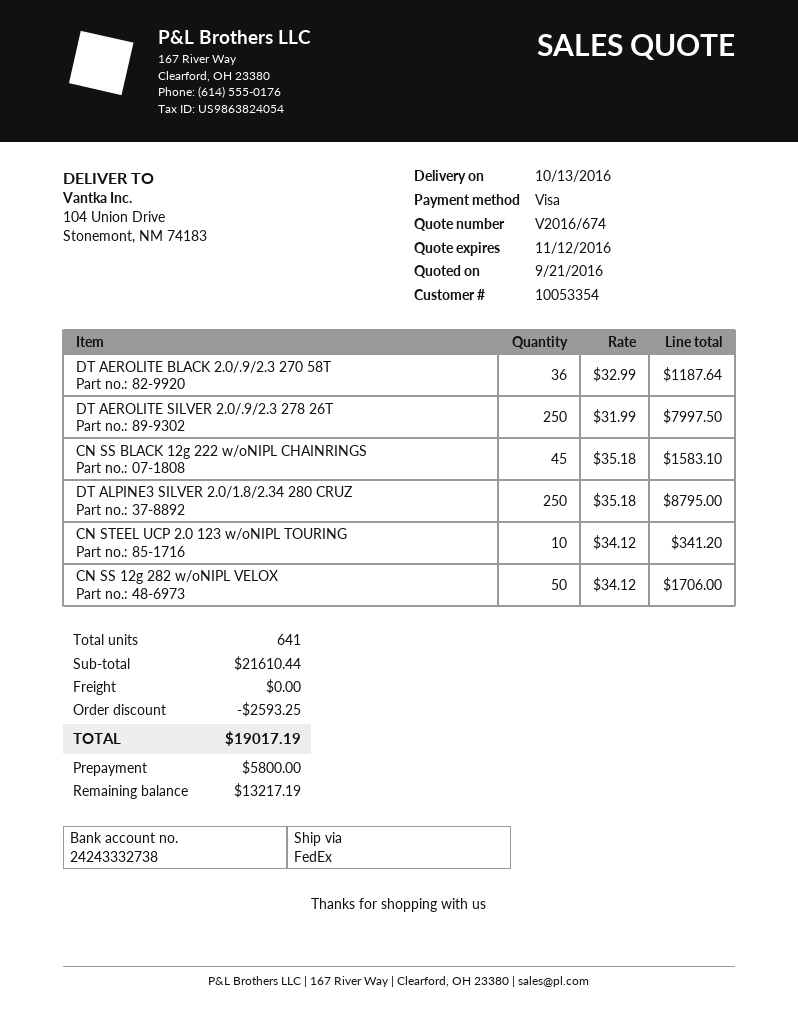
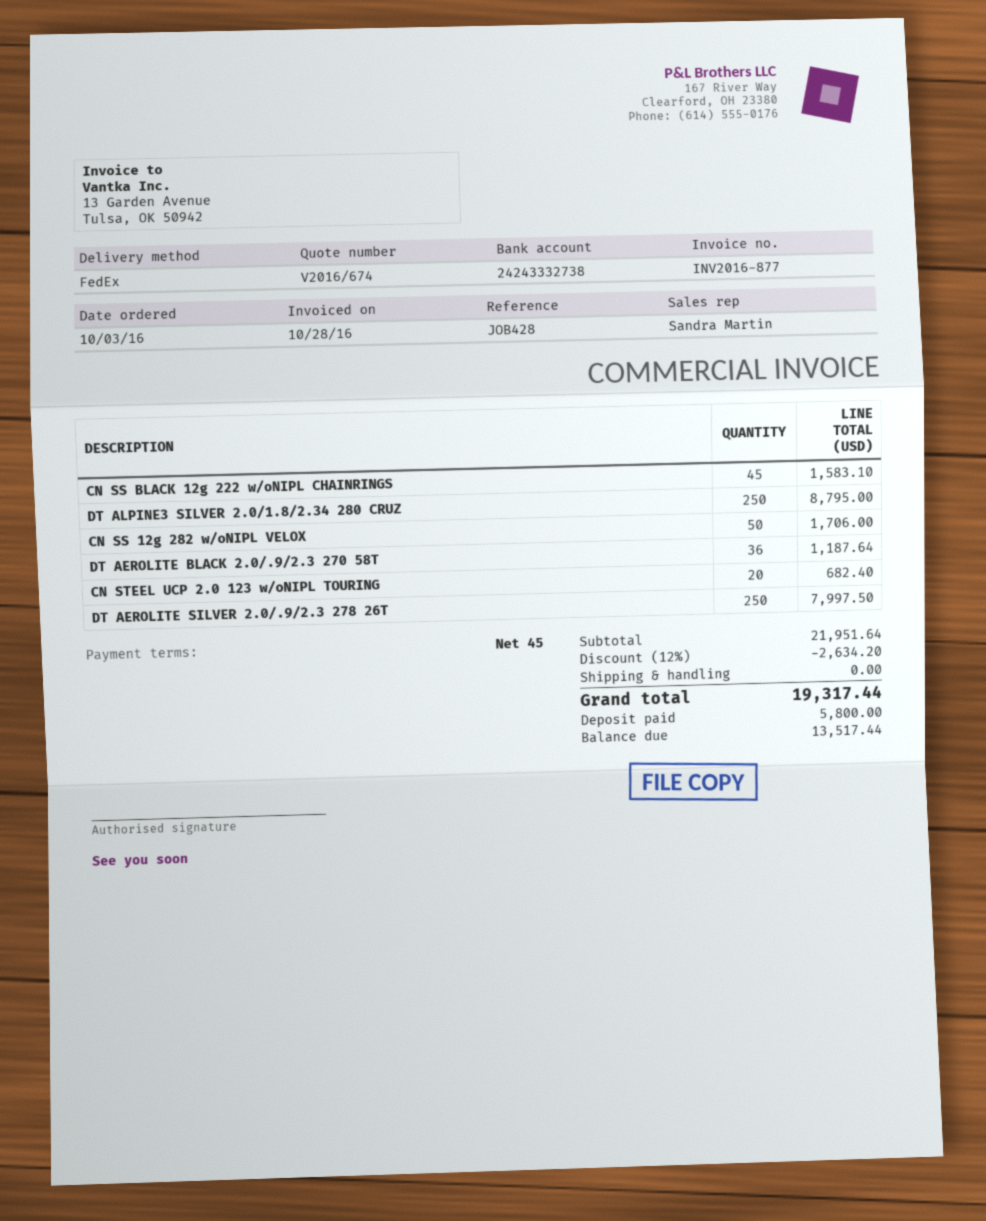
CN STEEL UCP 2.0 123 w/oNIPL TOURING: 10 for 341.20 -> 20 for 682.40
subtotal: 21610.44 -> 21951.64
discount: 2593.25 -> 2634.20
total: 19017.19 -> 19317.44
balance: 13217.19 -> 13517.44

